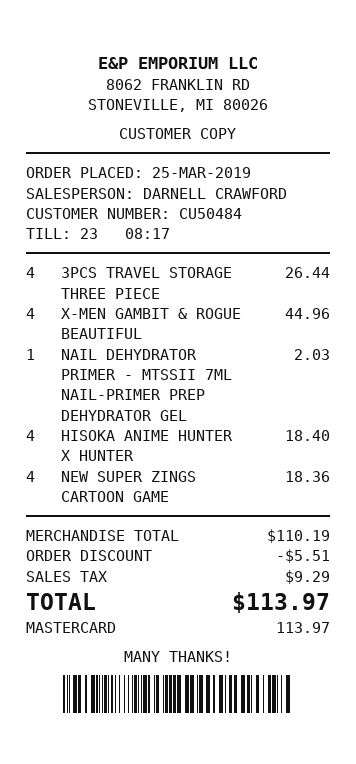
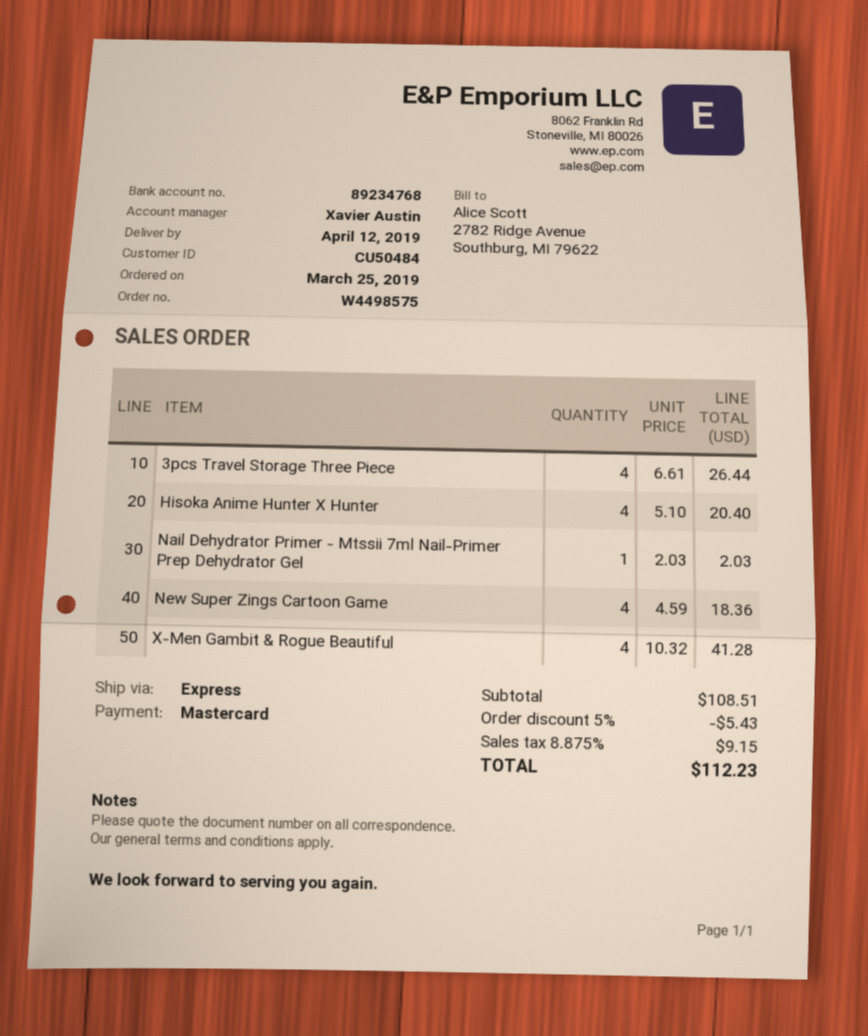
sales rep: DARNELL CRAWFORD -> Xavier Austin
X-MEN GAMBIT & ROGUE BEAUTIFUL: 4 for 44.96 -> 4 for 41.28
HISOKA ANIME HUNTER X HUNTER: 4 for 18.40 -> 4 for 20.40
subtotal: 110.19 -> 108.51
discount: 5.51 -> 5.43
tax: 9.29 -> 9.15
total: 113.97 -> 112.23

